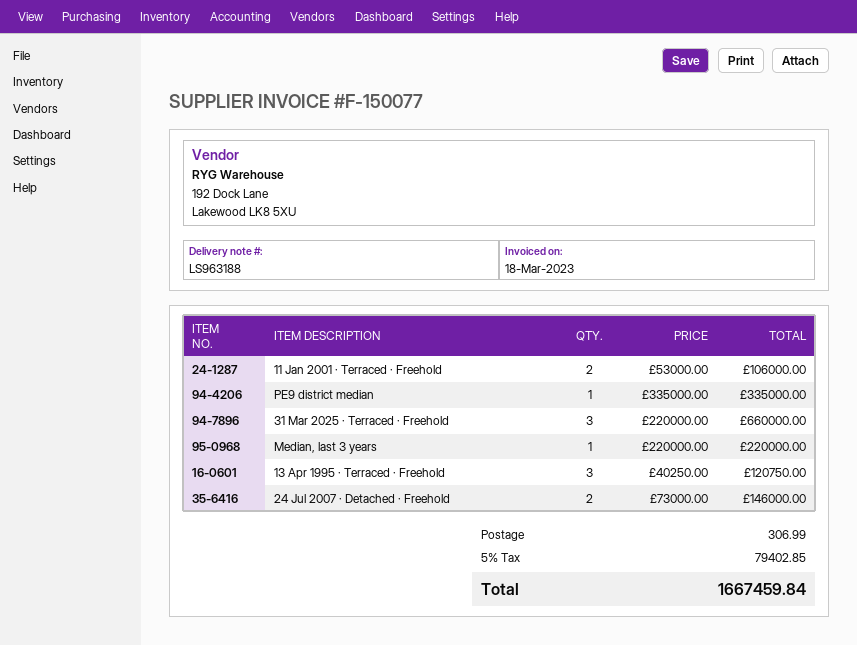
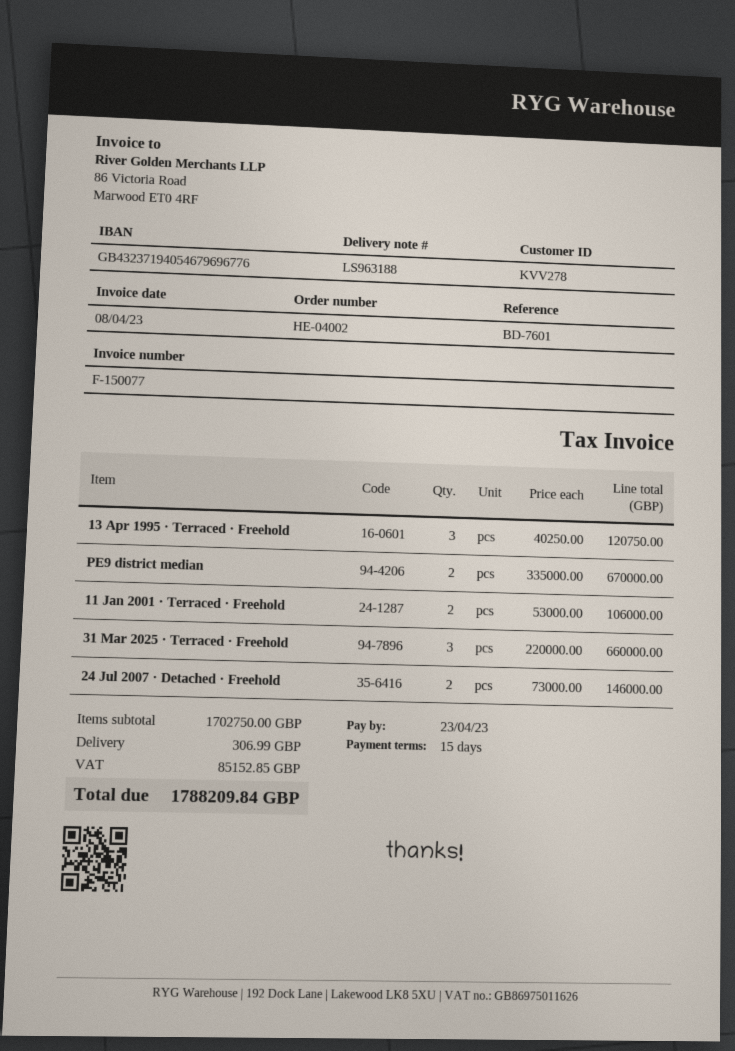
invoice date: 2023-03-18 -> 2023-04-08
PE9 district median: 1 x 335000.00 = 335000.00 -> 2 x 335000.00 = 670000.00
Median, last 3 years: 1 x 220000.00 = 220000.00 -> none
tax: 79402.85 -> 85152.85
total: 1667459.84 -> 1788209.84

